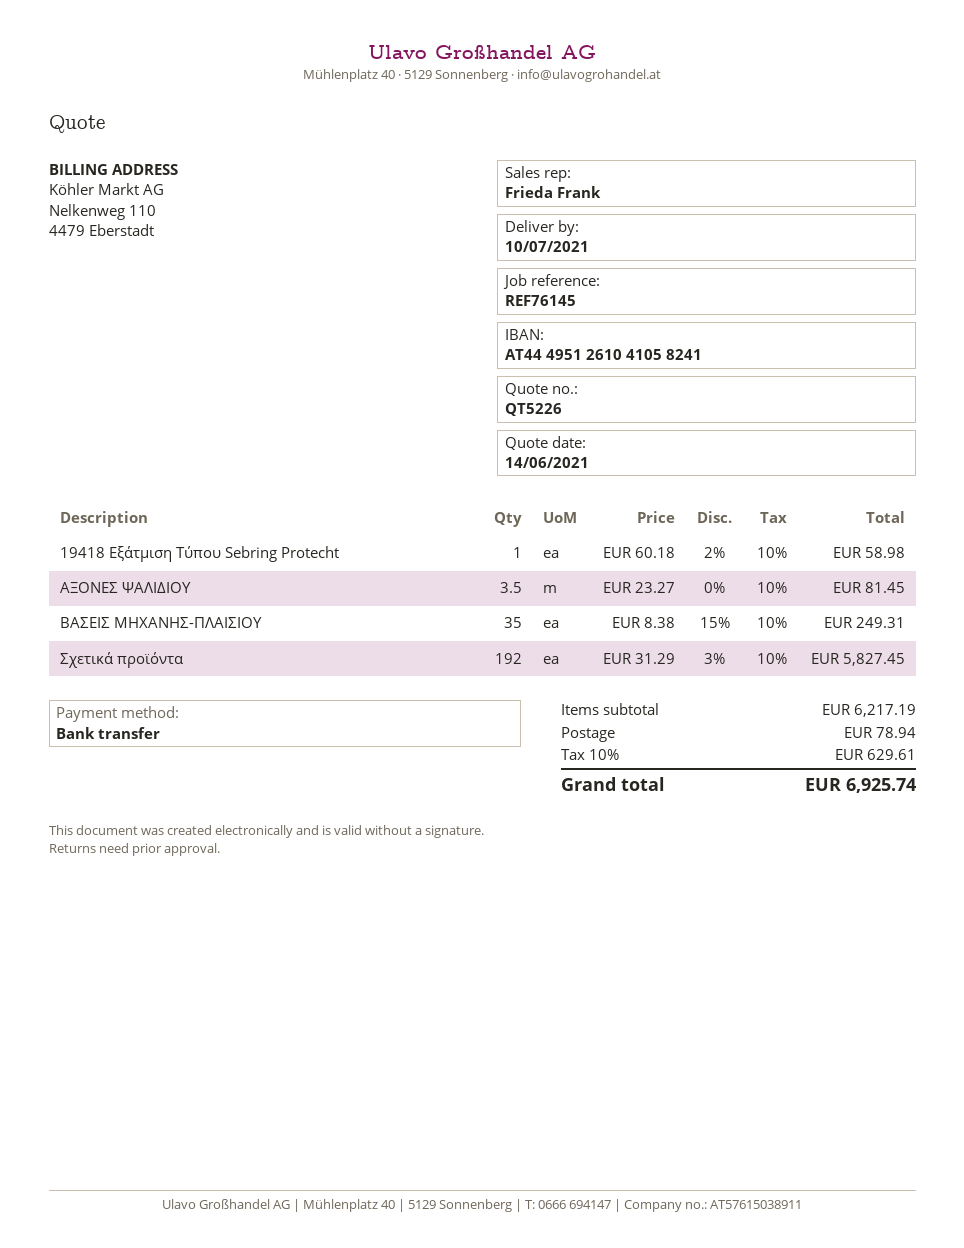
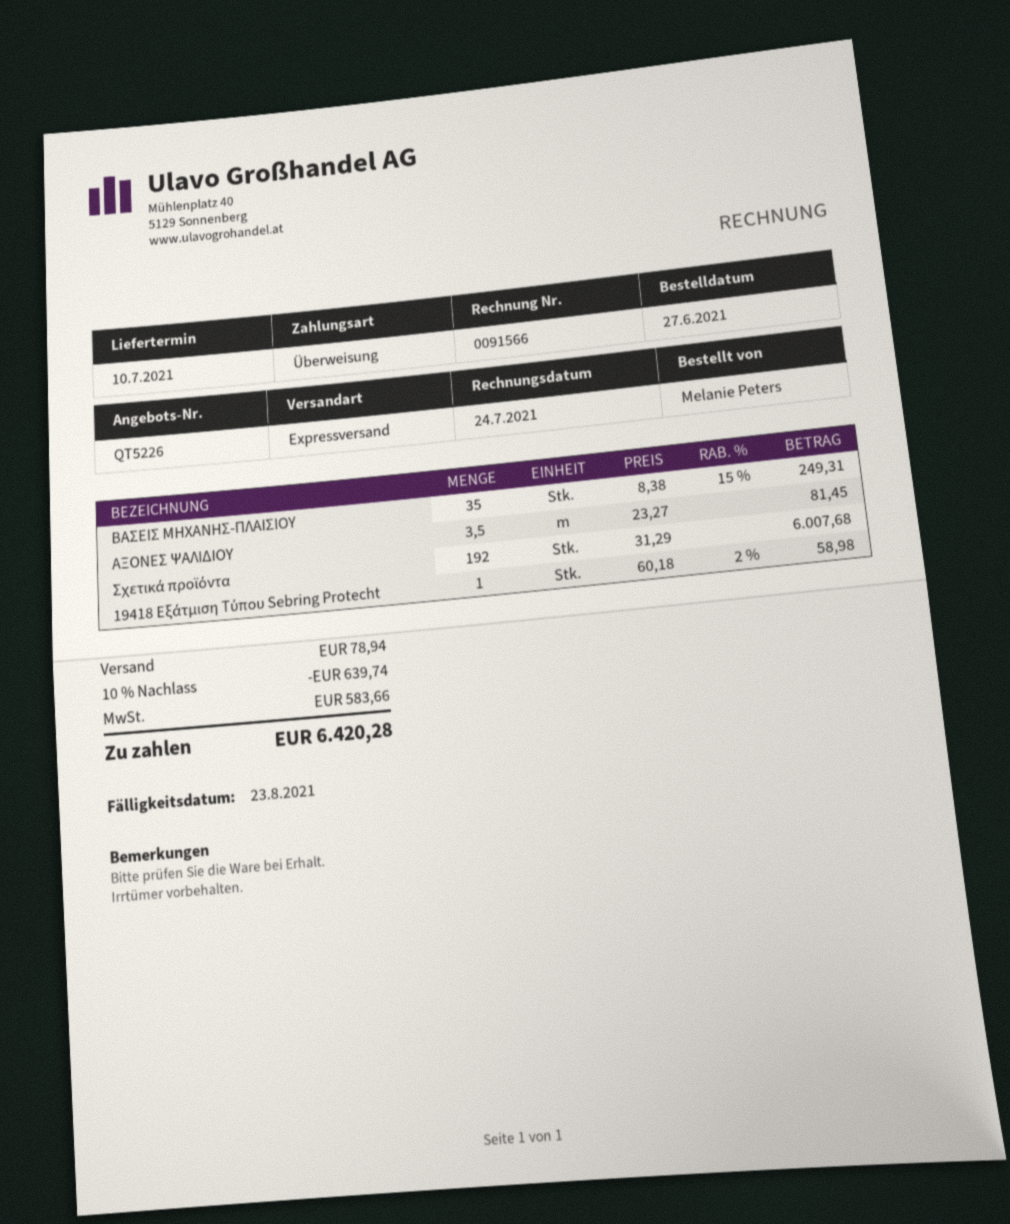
Σχετικά προϊόντα: 192 x 31.29 - 3% = 5827.45 -> 192 x 31.29 = 6007.68
discount: none -> 10% = 639.74
tax: 629.61 -> 583.66
total: 6925.74 -> 6420.28

